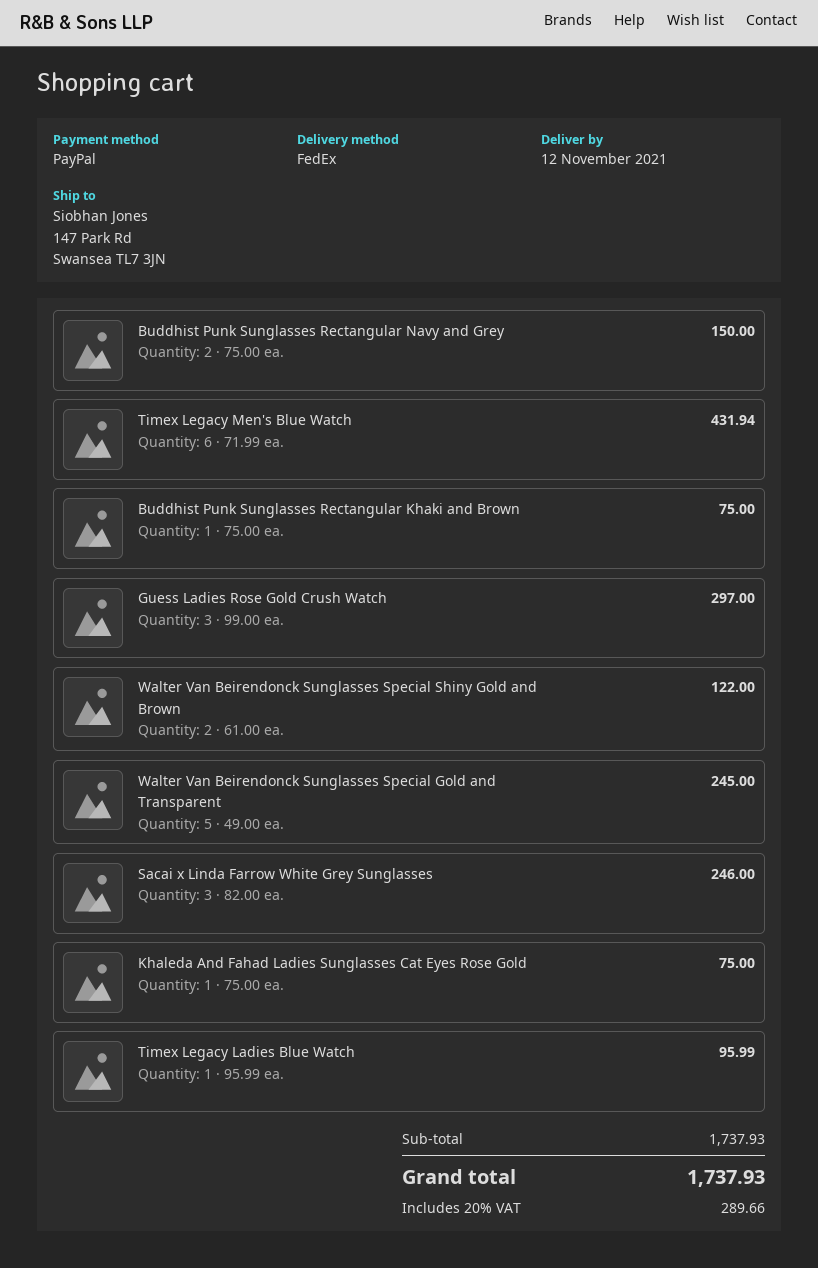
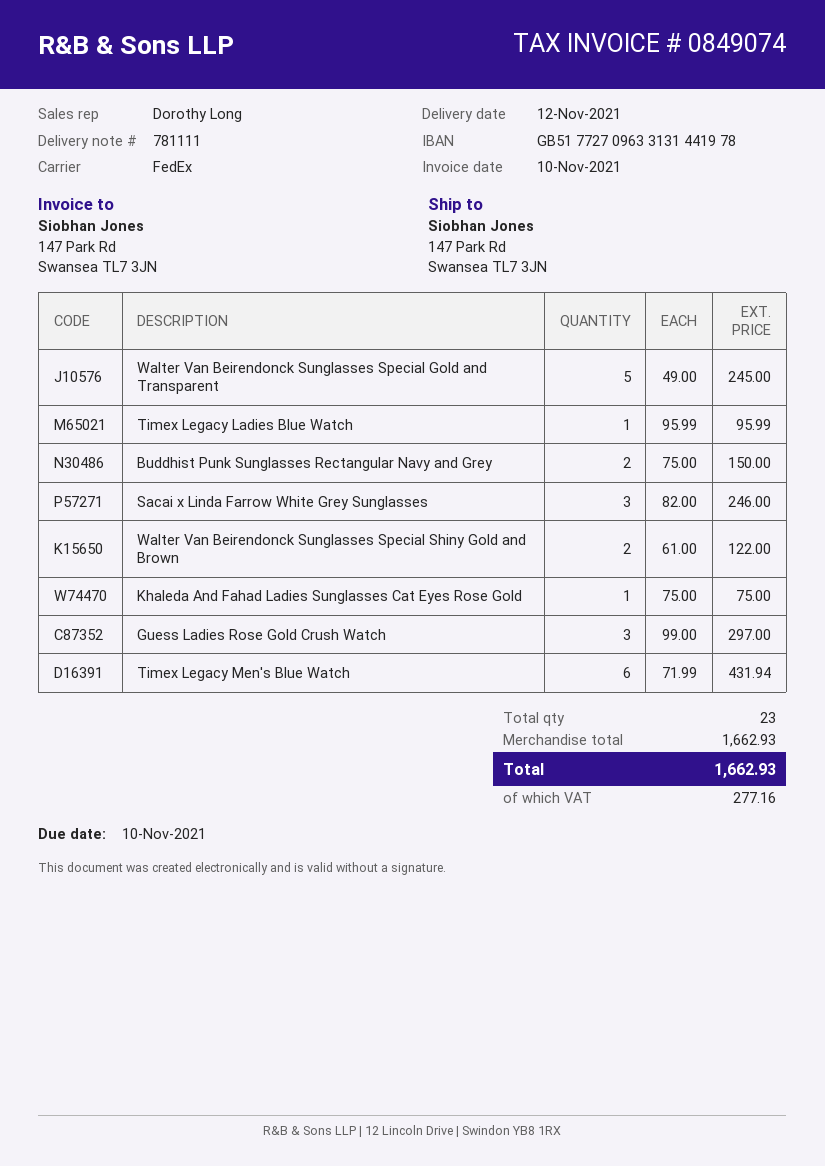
Buddhist Punk Sunglasses Rectangular Khaki and Brown: 1 x 75.00 = 75.00 -> none
subtotal: 1737.93 -> 1662.93
tax: 289.66 -> 277.16
total: 1737.93 -> 1662.93

